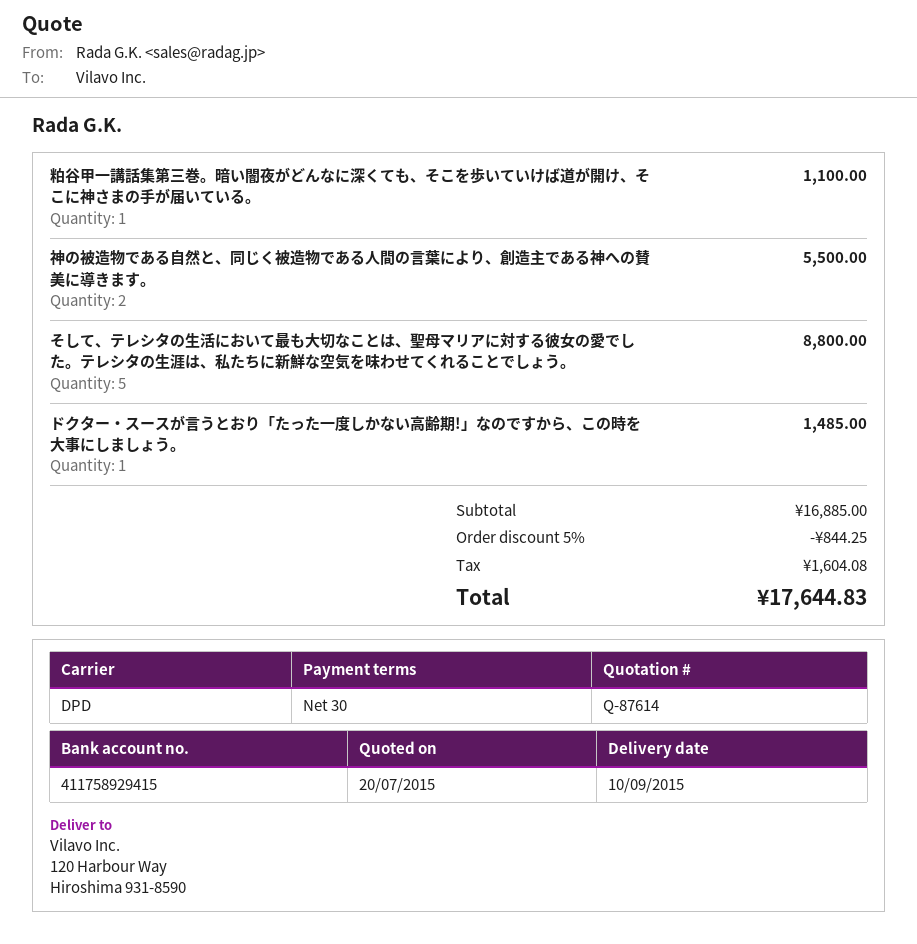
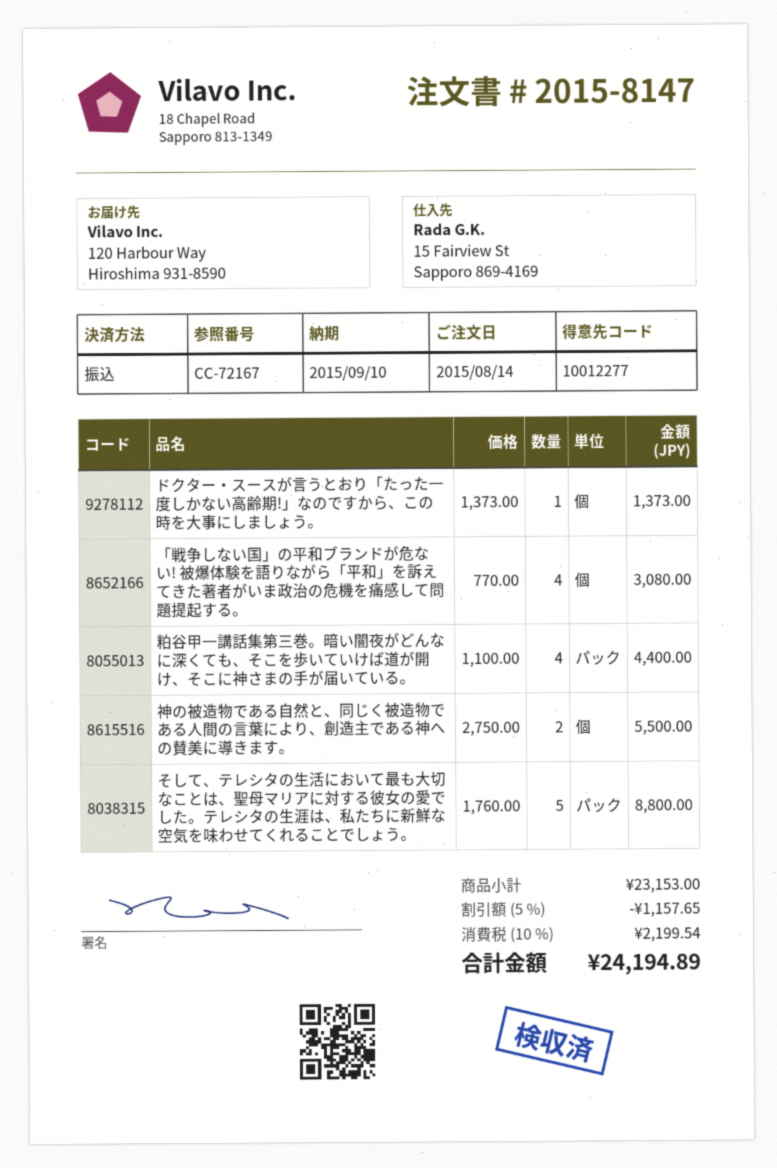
粕谷甲一講話集第三巻。暗い闇夜がどんなに深くても、そこを歩いていけば道が開け、そこに神さまの手が届いている。: 1 for 1100.00 -> 4 for 4400.00
ドクター・スースが言うとおり「たった一度しかない高齢期!」なのですから、この時を大事にしましょう。: 1 for 1485.00 -> 1 for 1373.00
「戦争しない国」の平和ブランドが危ない! 被爆体験を語りながら「平和」を訴えてきた著者がいま政治の危機を痛感して問題提起する。: none -> 4 for 3080.00
subtotal: 16885.00 -> 23153.00
discount: 5% = 844.25 -> 5% = 1157.65
tax: 1604.08 -> 2199.54
total: 17644.83 -> 24194.89

